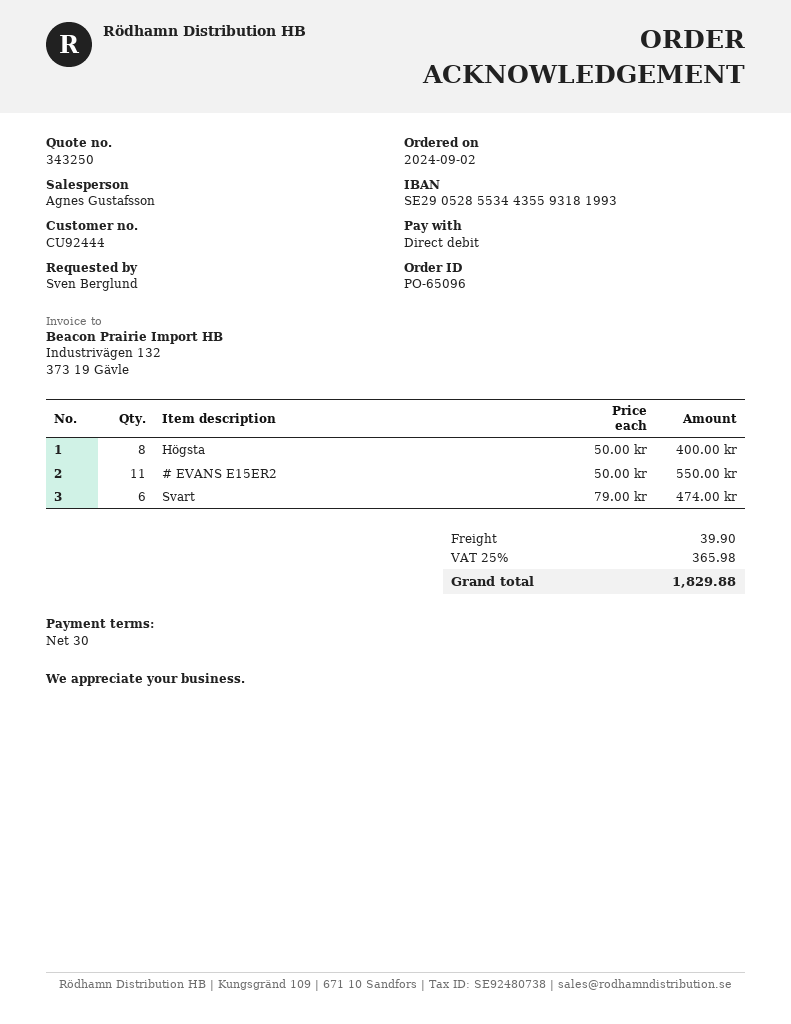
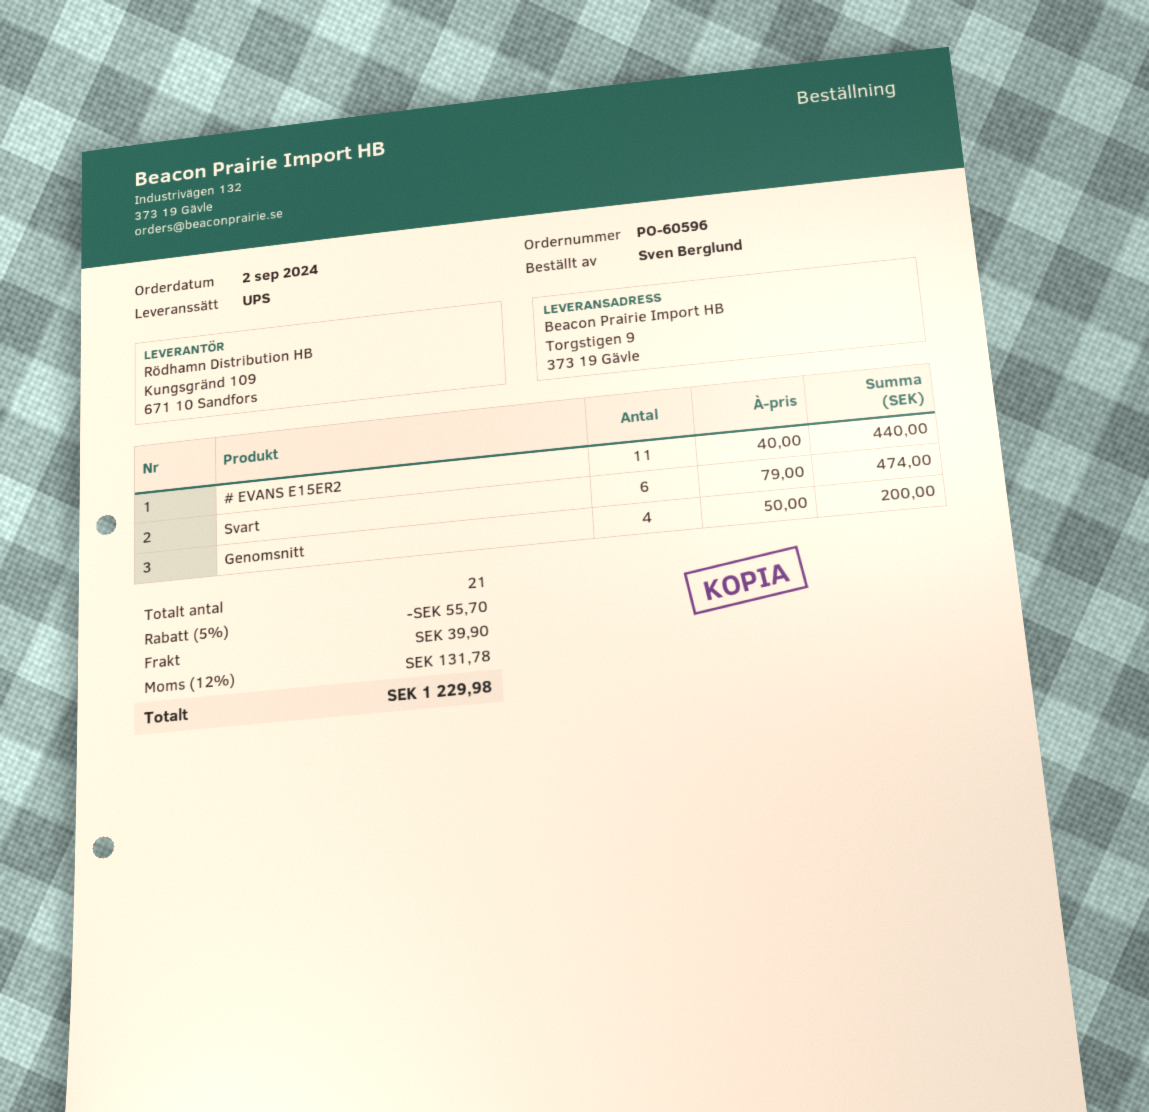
order number: PO-65096 -> PO-60596
Högsta: 8 x 50.00 = 400.00 -> none
# EVANS E15ER2: 11 x 50.00 = 550.00 -> 11 x 40.00 = 440.00
Genomsnitt: none -> 4 x 50.00 = 200.00
discount: none -> 5% = 55.70
tax: 25% = 365.98 -> 12% = 131.78
total: 1829.88 -> 1229.98

